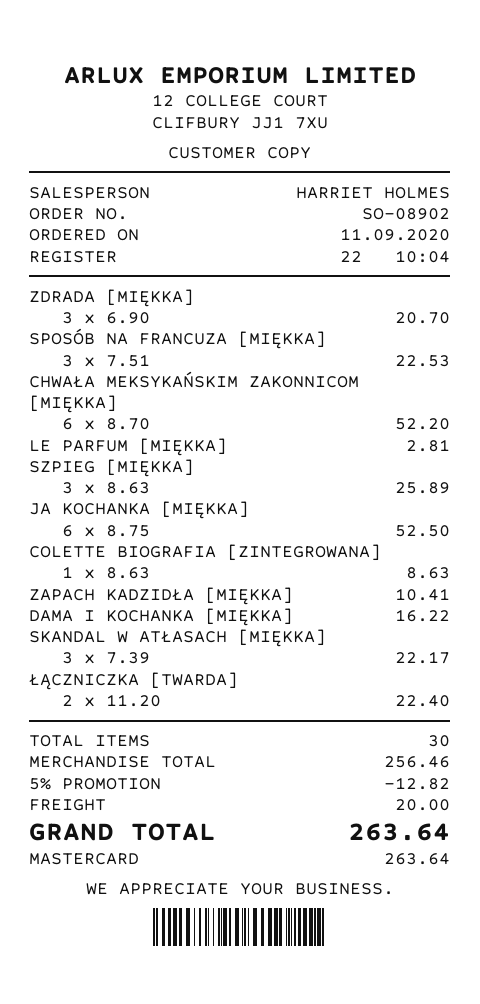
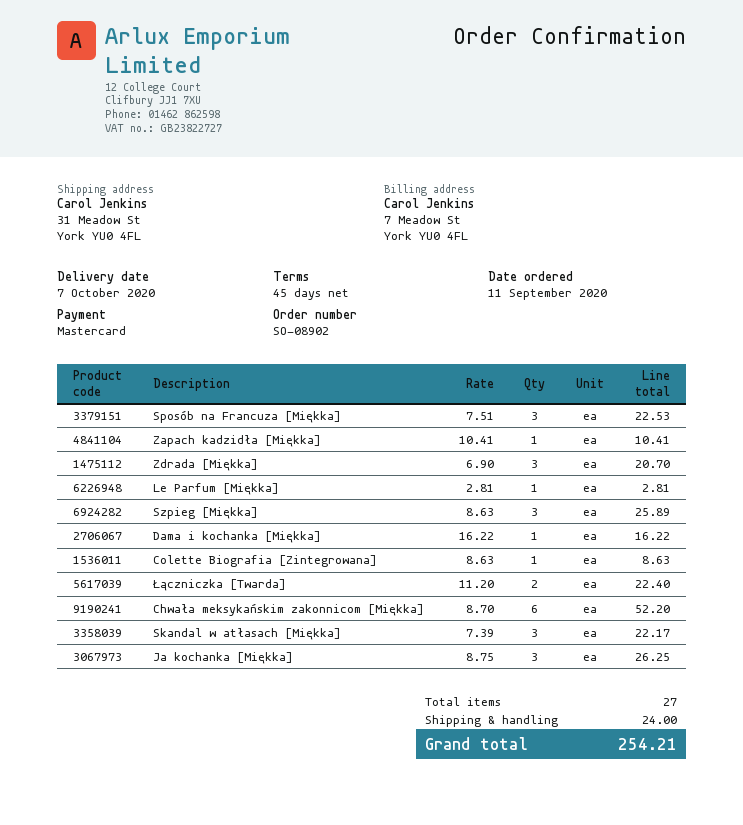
JA KOCHANKA [MIĘKKA]: 6 x 8.75 = 52.50 -> 3 x 8.75 = 26.25
total quantity: 30 -> 27
discount: 5% = 12.82 -> none
shipping: 20.00 -> 24.00
total: 263.64 -> 254.21

